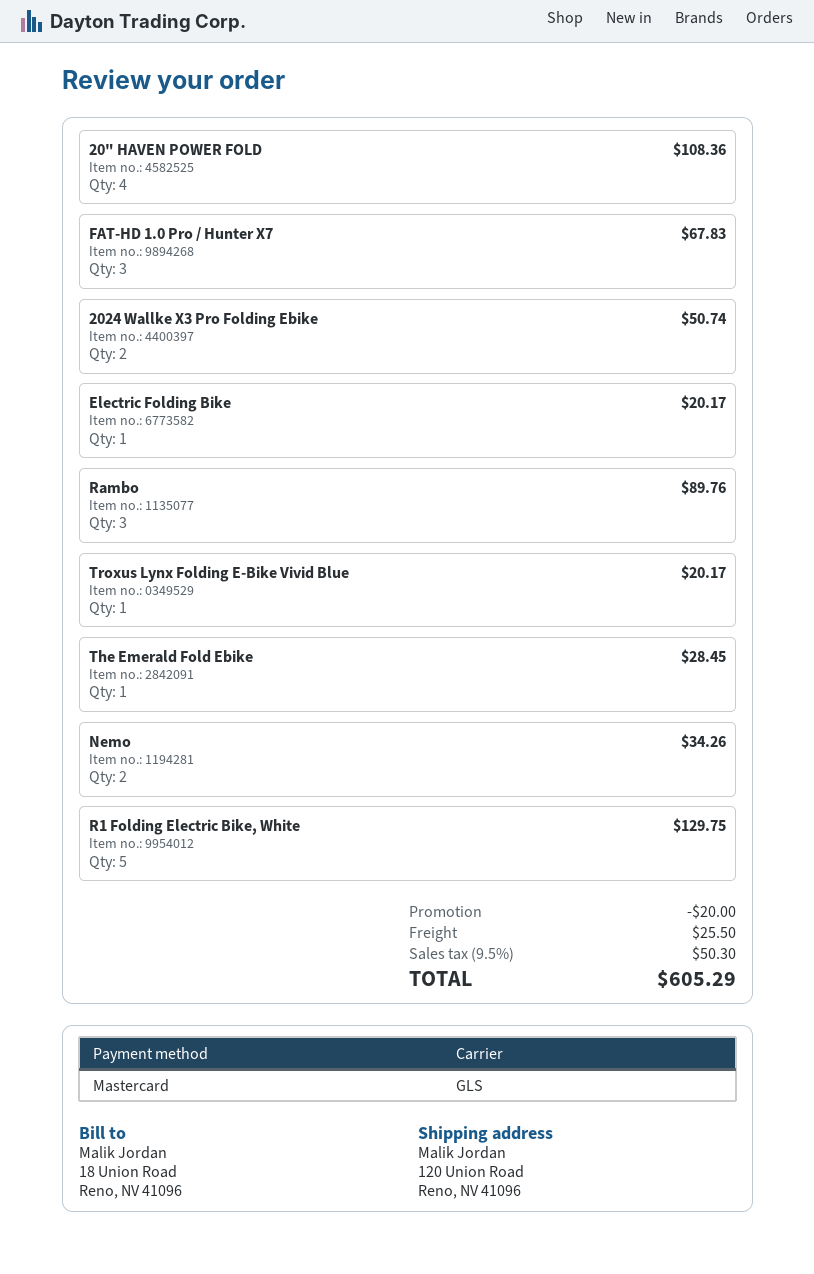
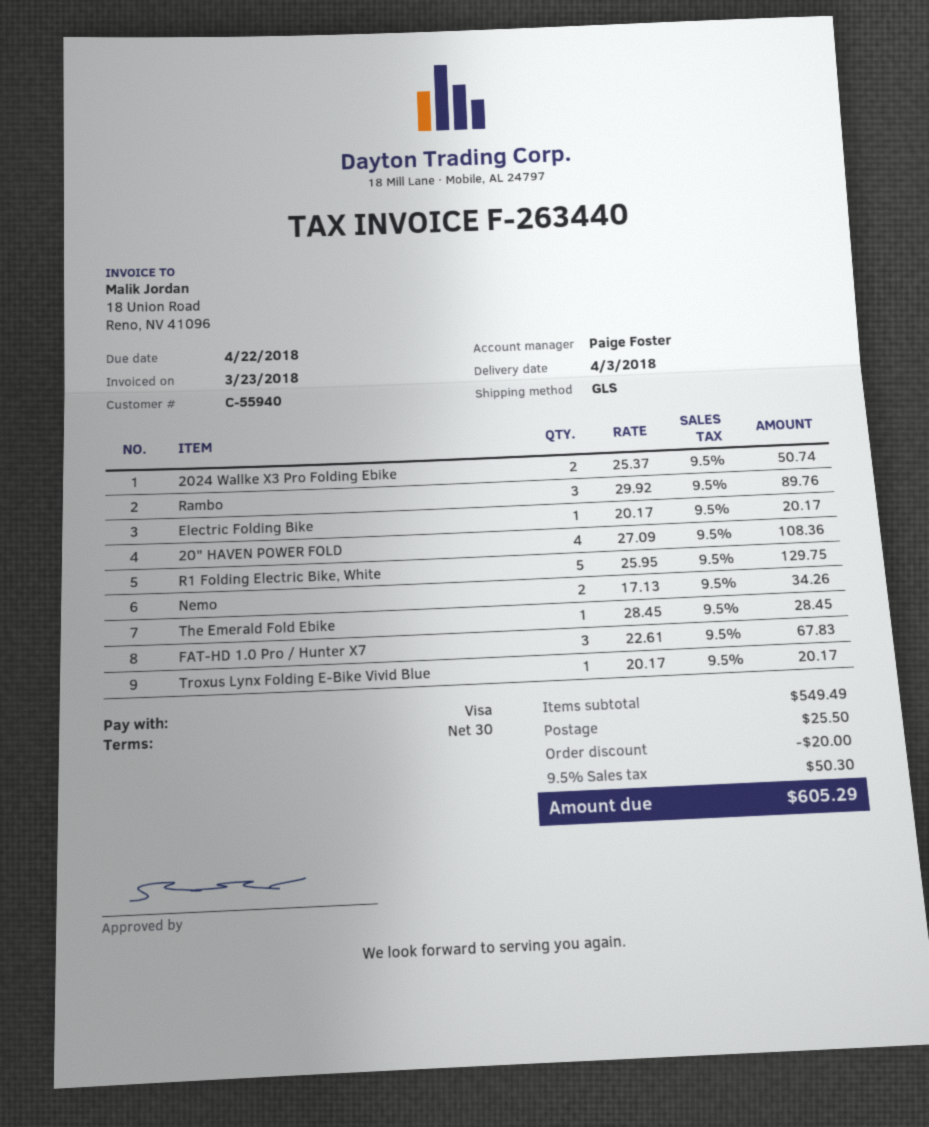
payment method: Mastercard -> Visa

